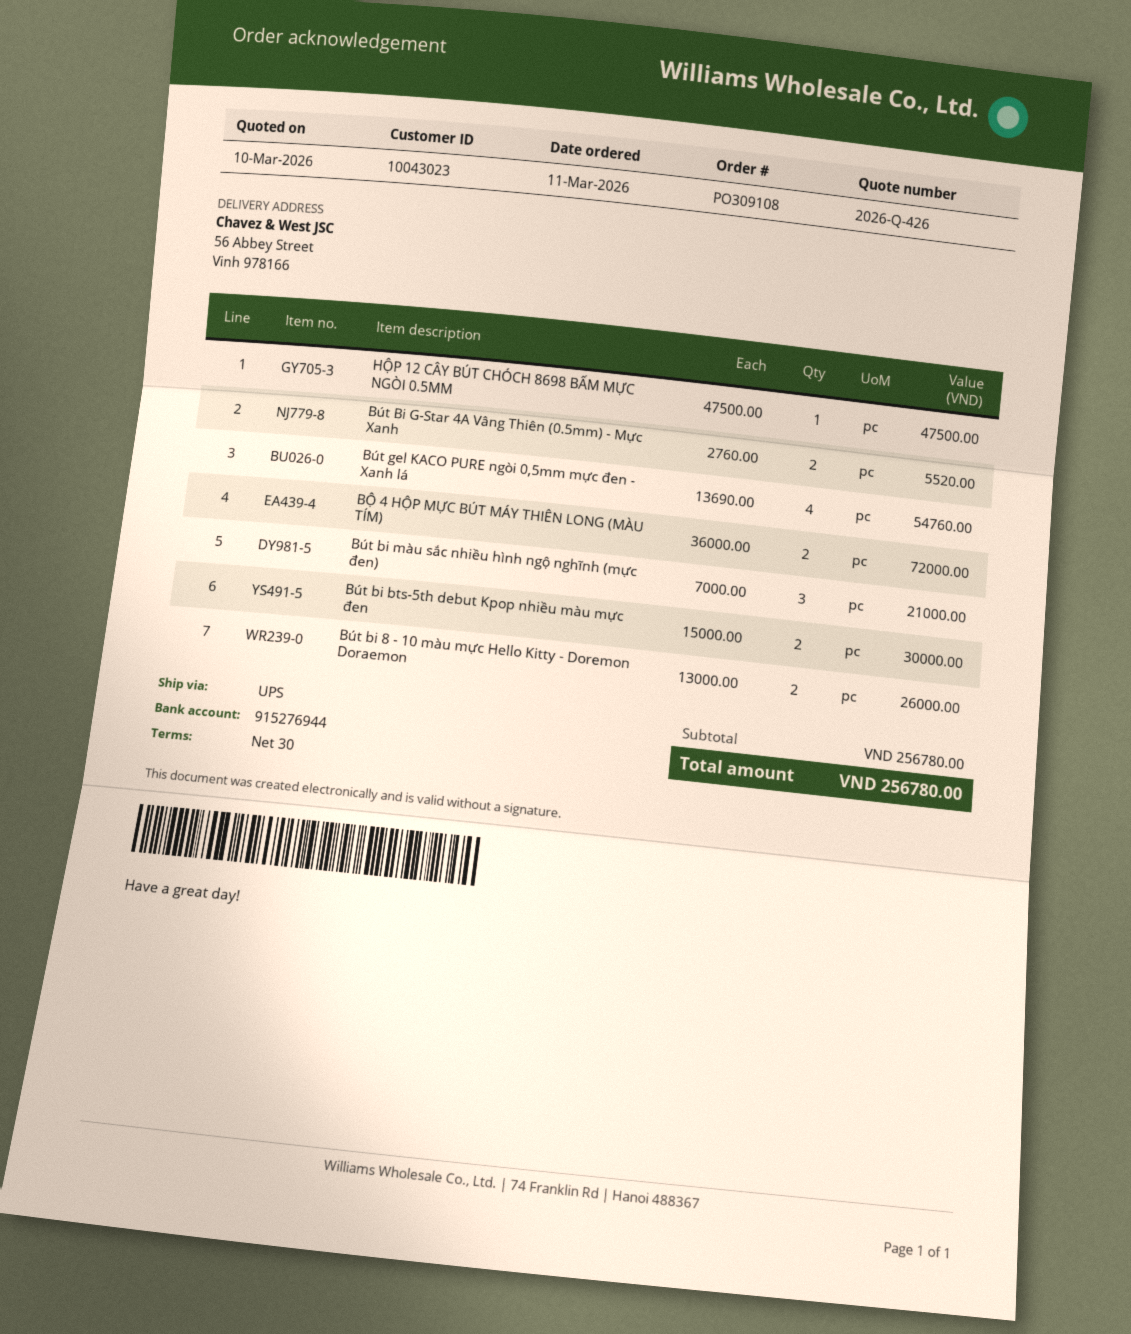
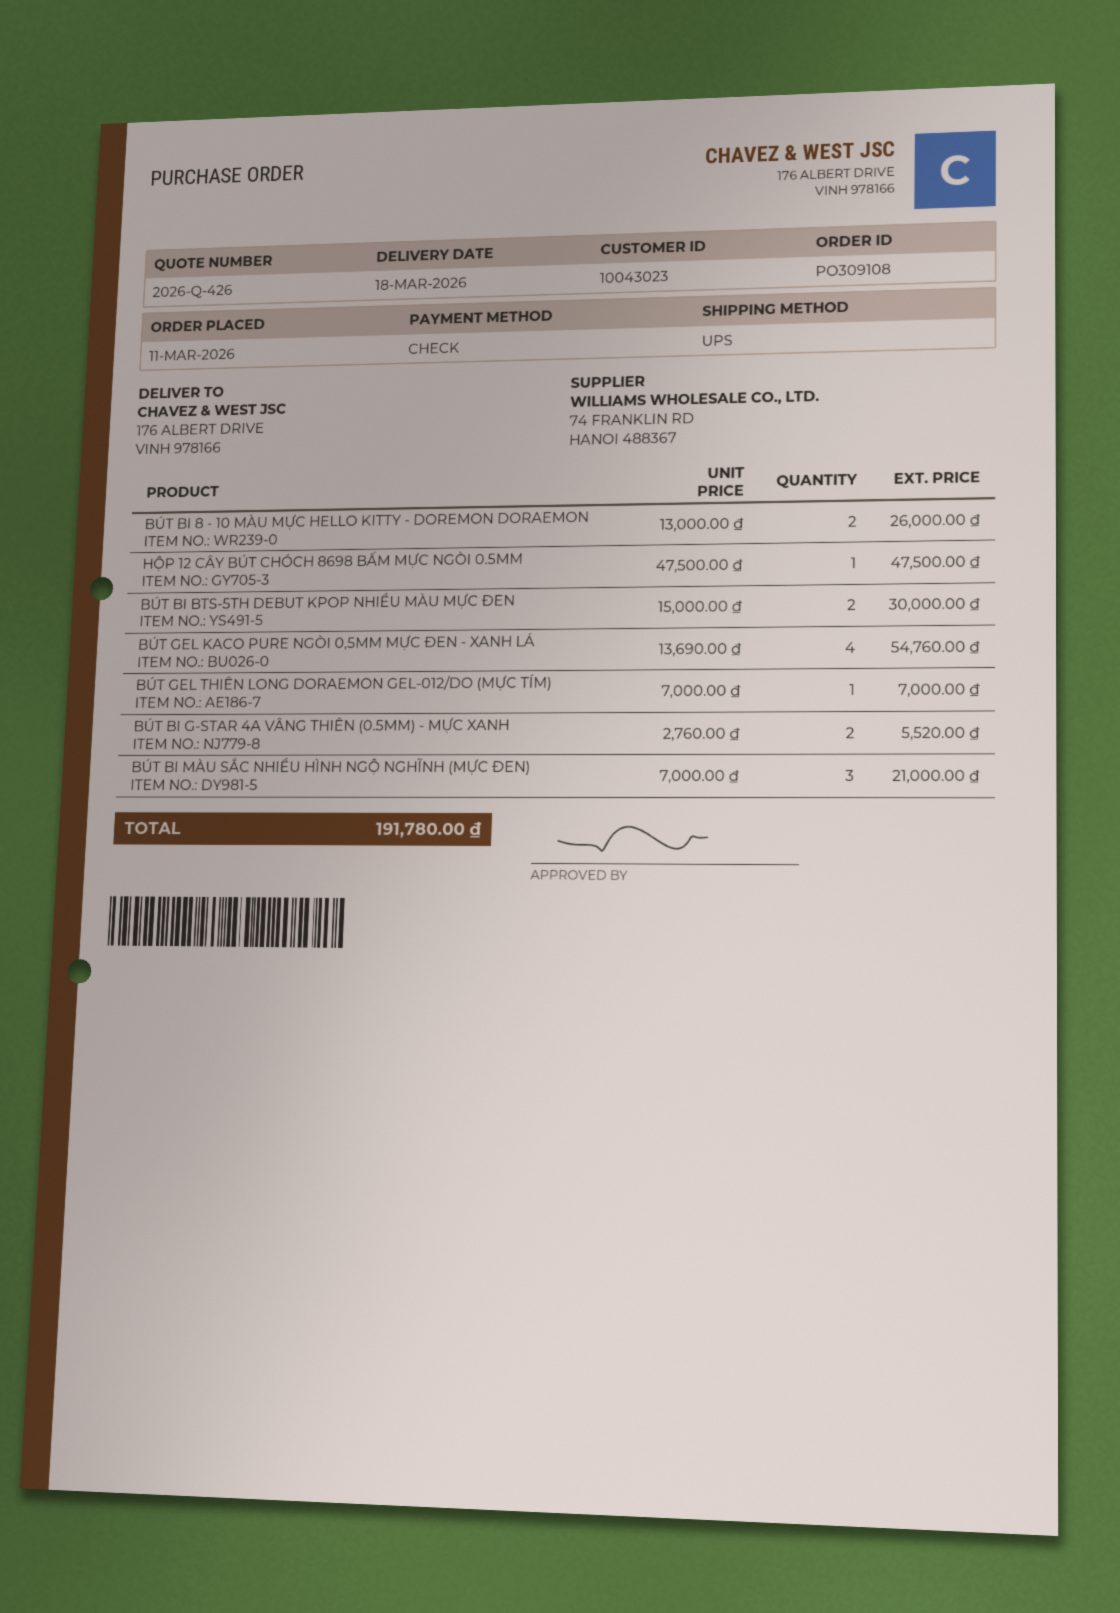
ship to: 56 Abbey Street, Vinh 978166 -> 176 ALBERT DRIVE, VINH 978166
BỘ 4 HỘP MỰC BÚT MÁY THIÊN LONG (MÀU TÍM): 2 x 36000.00 = 72000.00 -> none
BÚT GEL THIÊN LONG DORAEMON GEL-012/DO (MỰC TÍM): none -> 1 x 7000.00 = 7000.00
total: 256780.00 -> 191780.00

